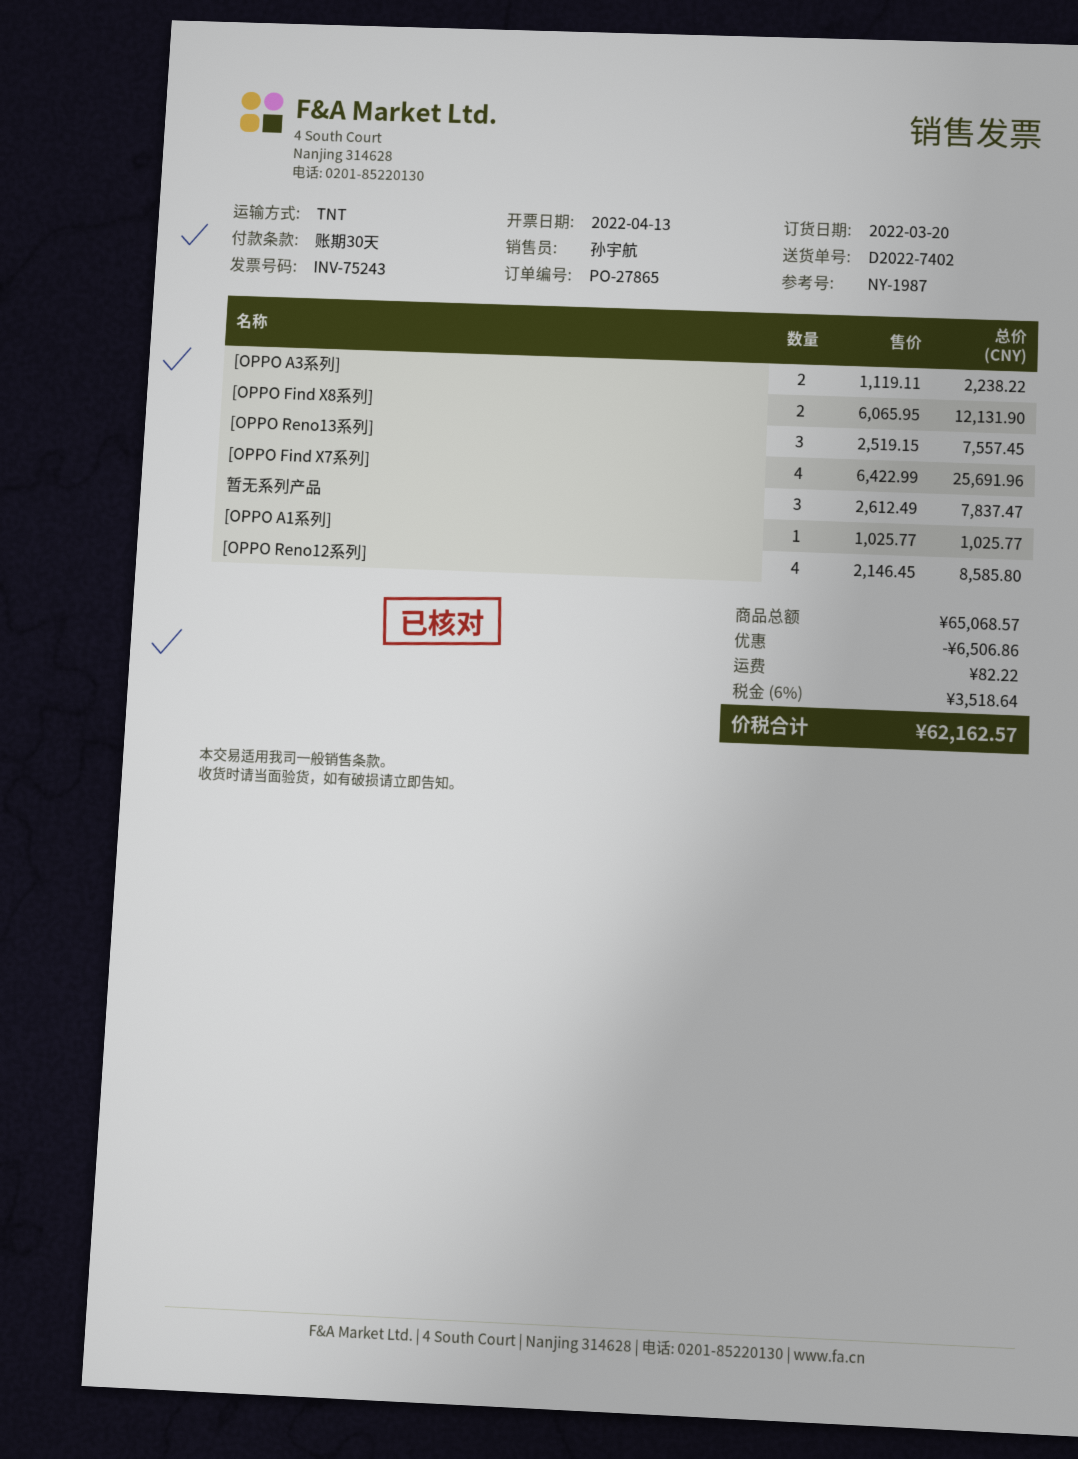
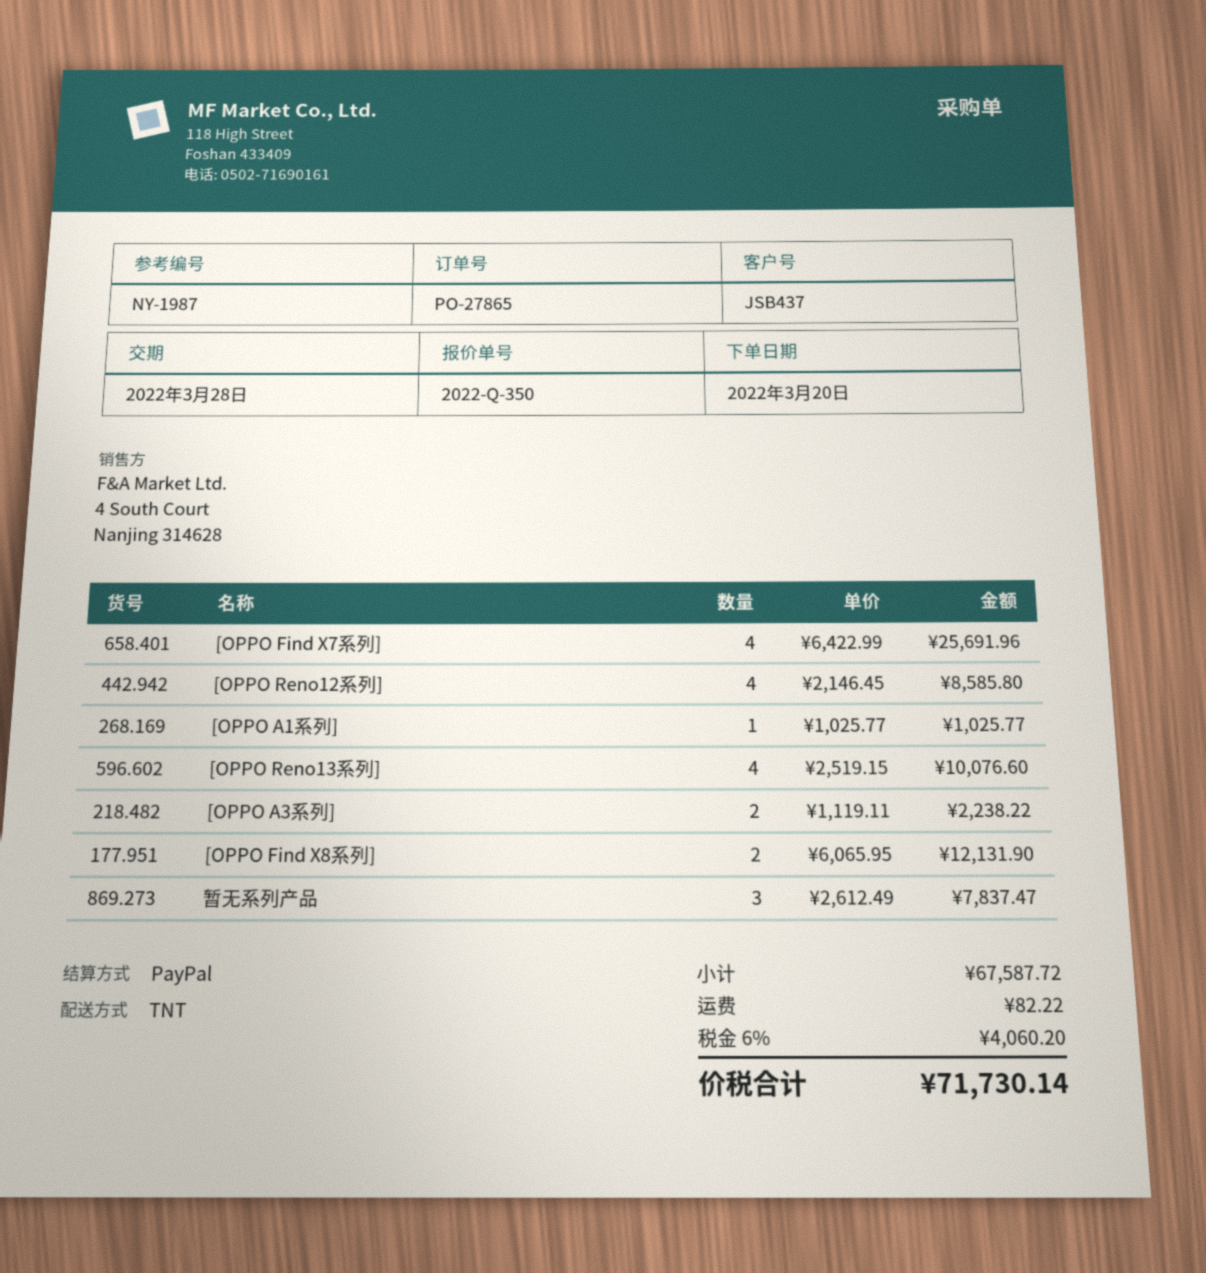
[OPPO Reno13系列]: 3 x 2519.15 = 7557.45 -> 4 x 2519.15 = 10076.60
subtotal: 65068.57 -> 67587.72
discount: 6506.86 -> none
tax: 6% = 3518.64 -> 6% = 4060.20
total: 62162.57 -> 71730.14

